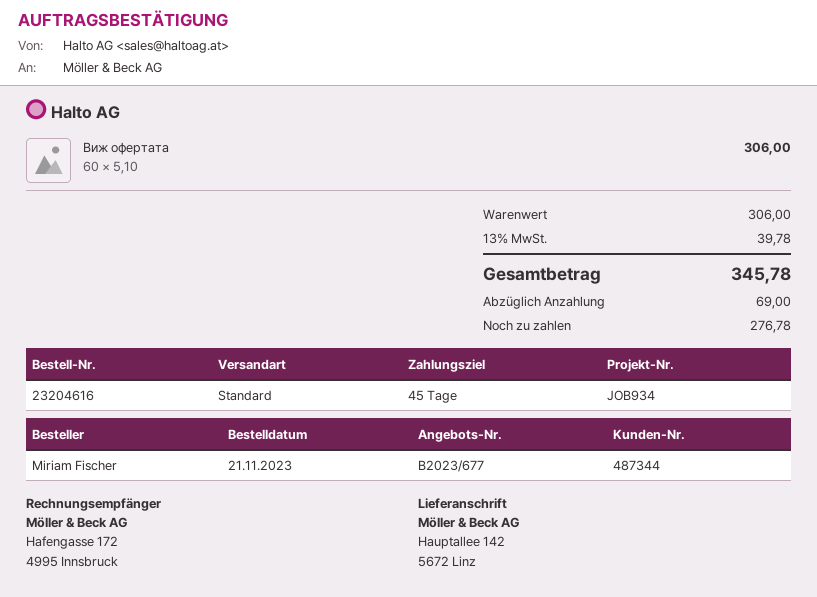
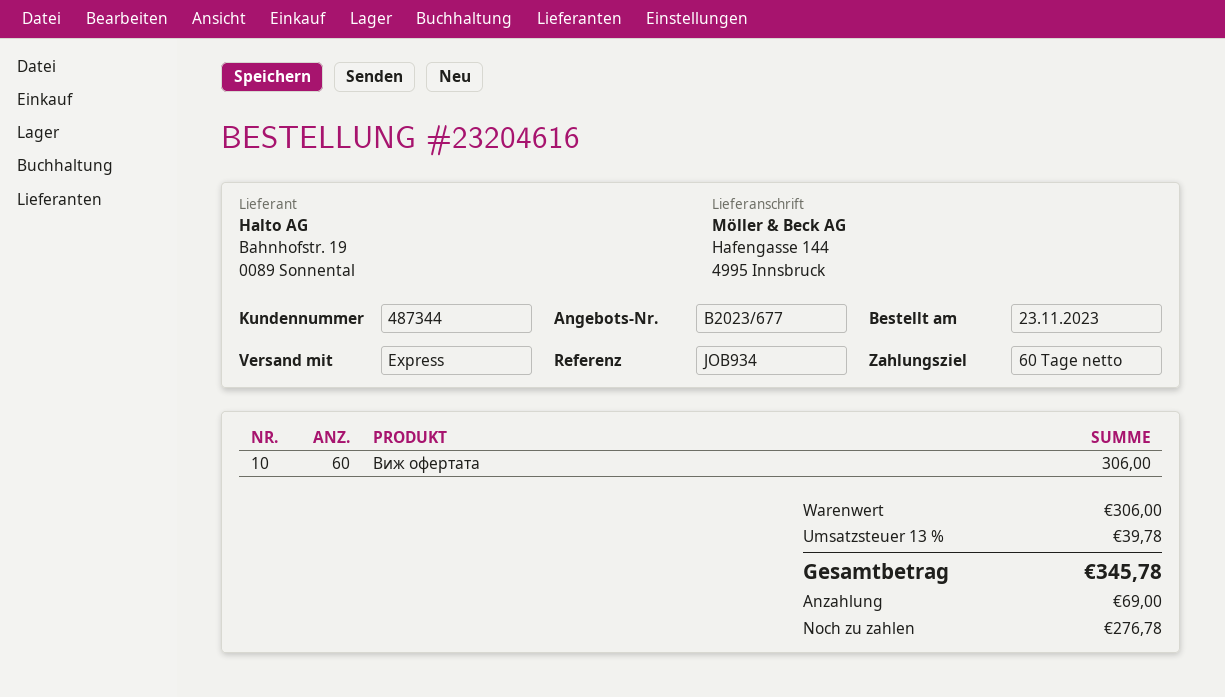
order date: 2023-11-21 -> 2023-11-23
payment terms: 45 days -> 60 days
shipping method: standard -> express
ship to: Hauptallee 142, 5672 Linz -> Hafengasse 144, 4995 Innsbruck

